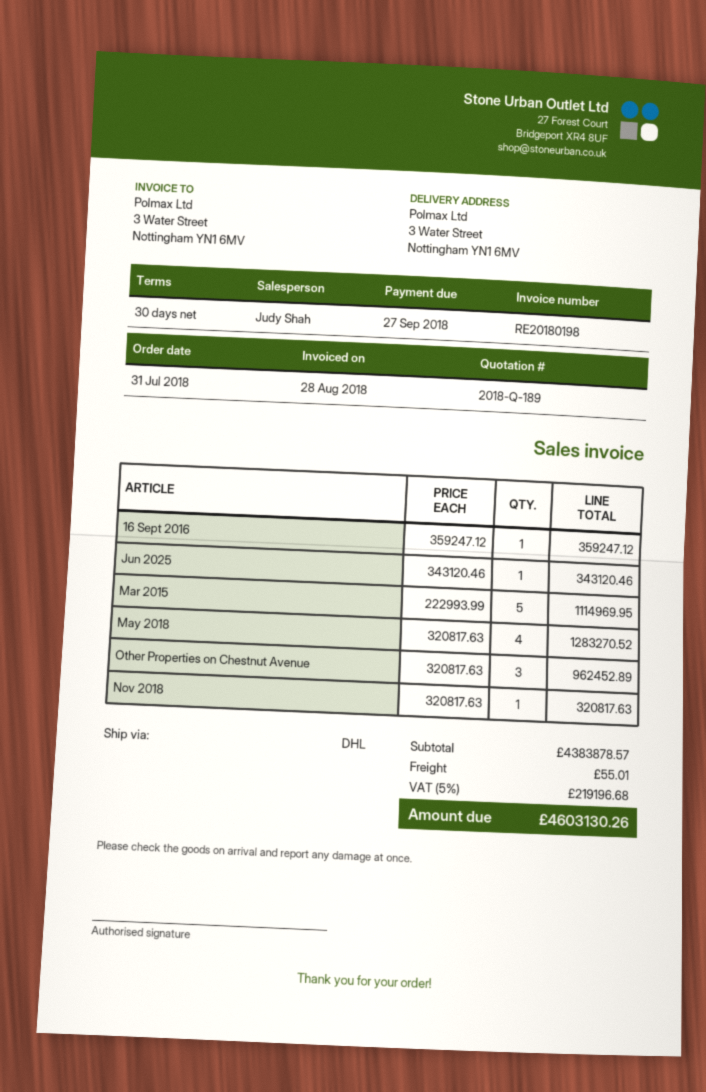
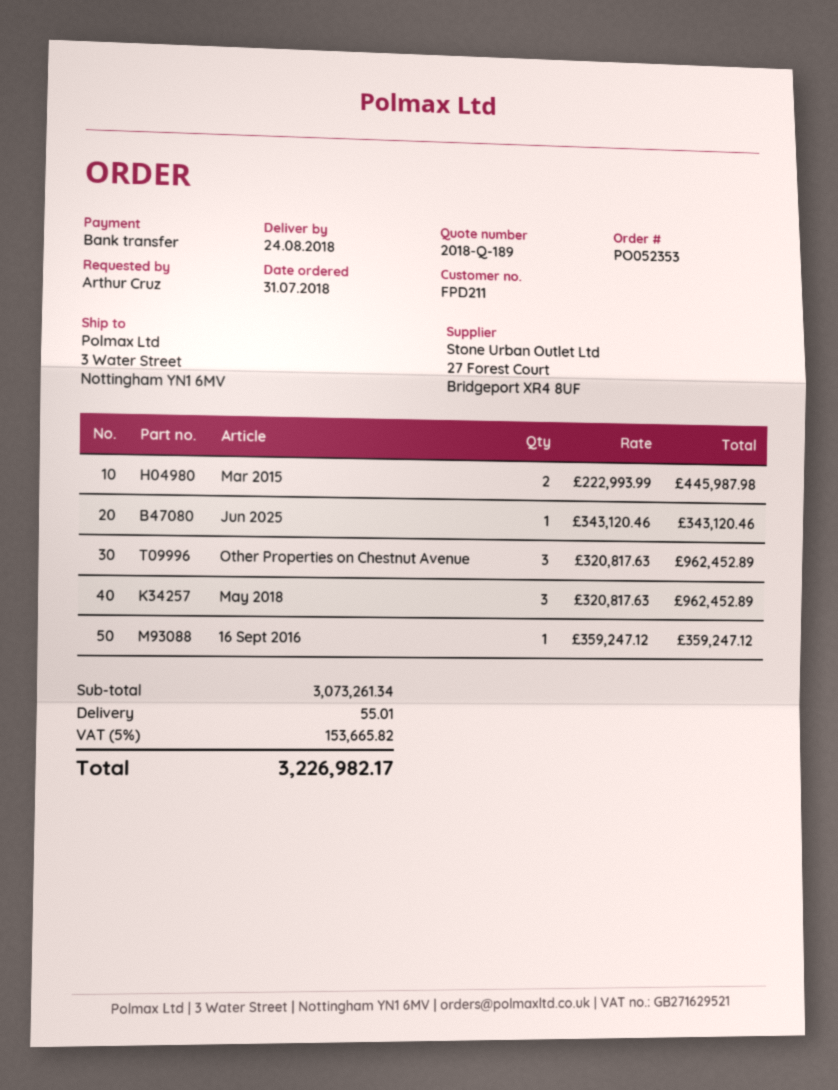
Mar 2015: 5 x 222993.99 = 1114969.95 -> 2 x 222993.99 = 445987.98
May 2018: 4 x 320817.63 = 1283270.52 -> 3 x 320817.63 = 962452.89
Nov 2018: 1 x 320817.63 = 320817.63 -> none
subtotal: 4383878.57 -> 3073261.34
tax: 5% = 219196.68 -> 5% = 153665.82
total: 4603130.26 -> 3226982.17

